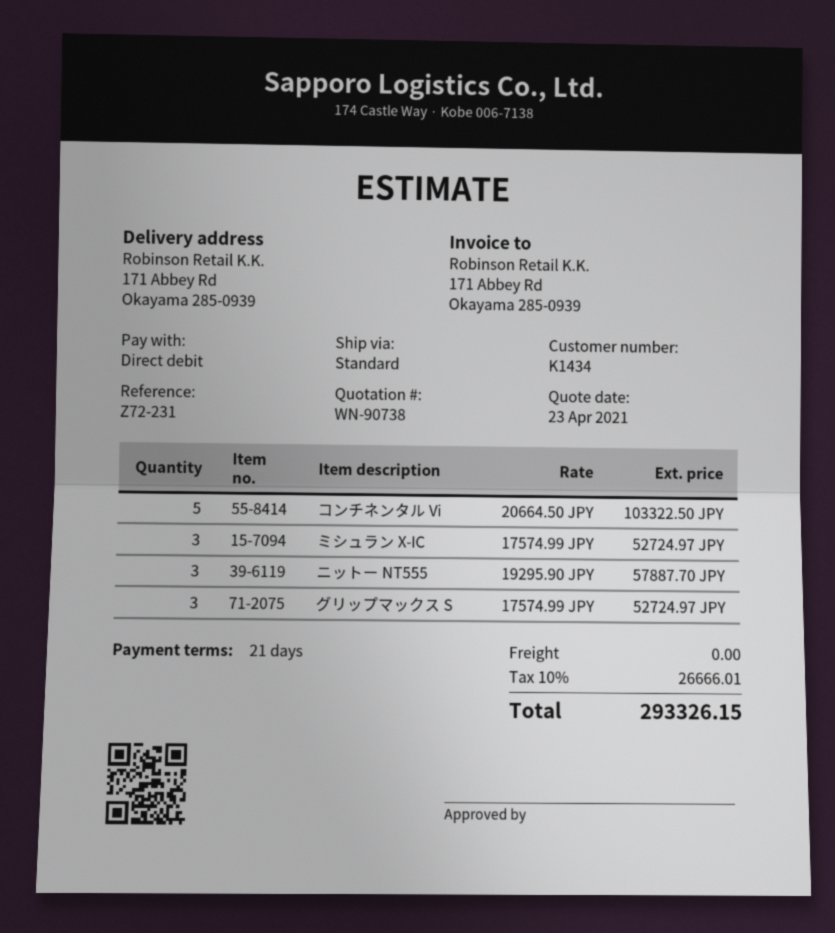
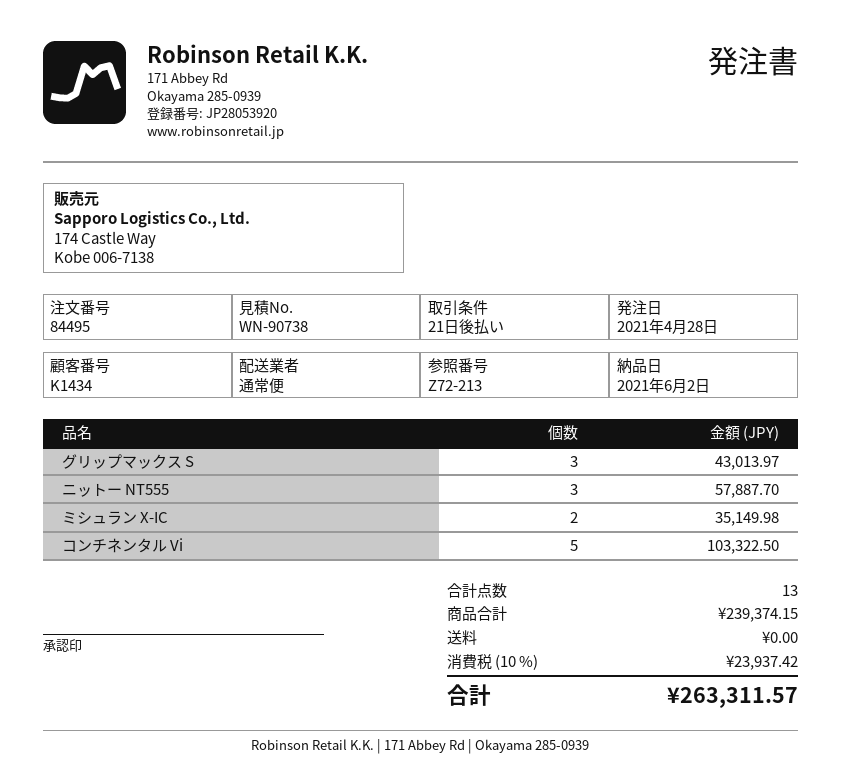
reference: Z72-231 -> Z72-213
ミシュラン X-IC: 3 for 52724.97 -> 2 for 35149.98
グリップマックス S: 3 for 52724.97 -> 3 for 43013.97
tax: 10% = 26666.01 -> 10% = 23937.42
total: 293326.15 -> 263311.57

